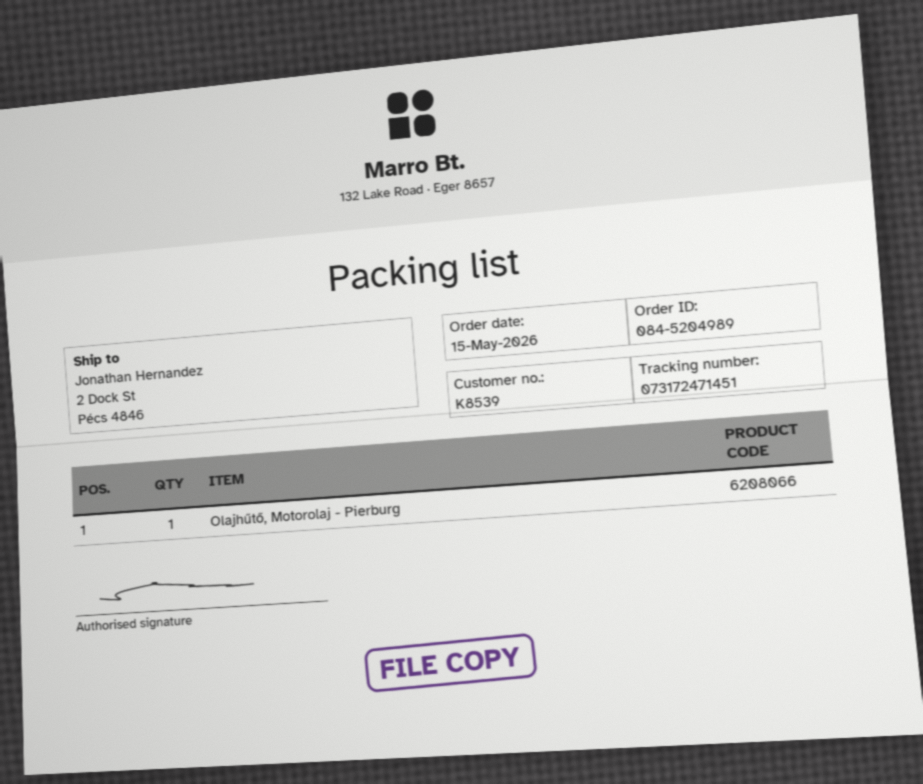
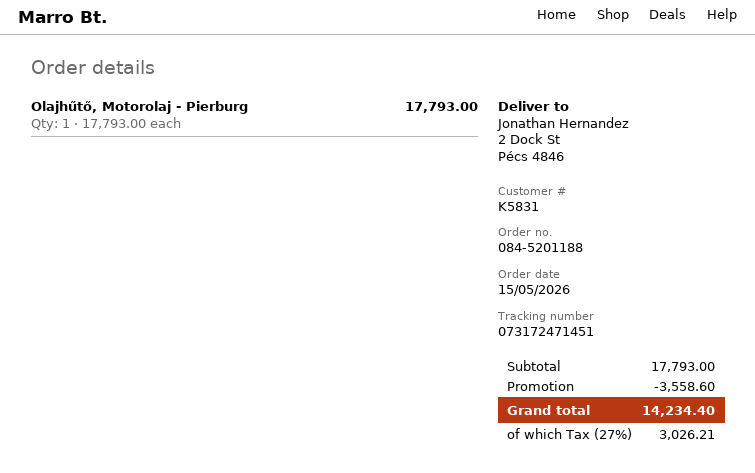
order number: 084-5204989 -> 084-5201188
customer number: K8539 -> K5831

